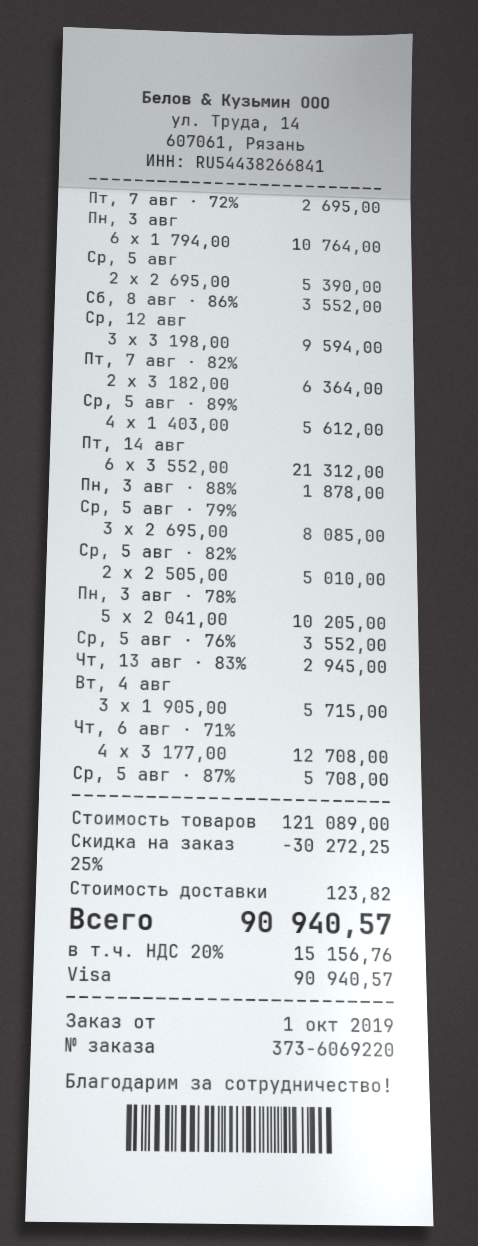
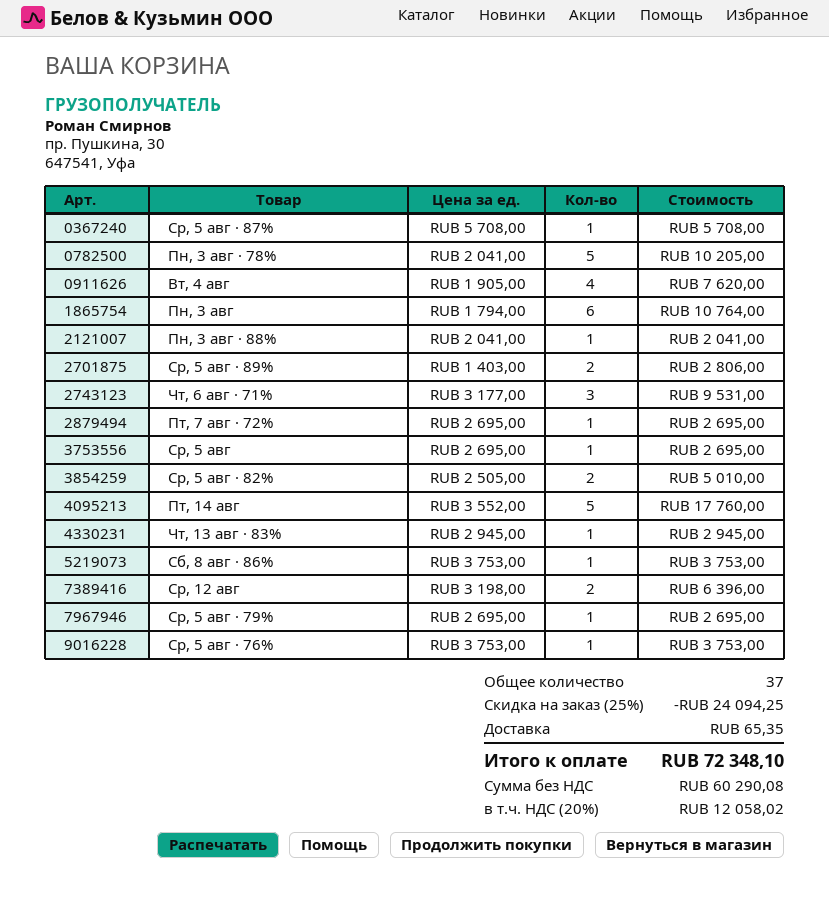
Ср, 5 авг: 2 x 2695.00 = 5390.00 -> 1 x 2695.00 = 2695.00
Сб, 8 авг · 86%: 1 x 3552.00 = 3552.00 -> 1 x 3753.00 = 3753.00
Ср, 12 авг: 3 x 3198.00 = 9594.00 -> 2 x 3198.00 = 6396.00
Пт, 7 авг · 82%: 2 x 3182.00 = 6364.00 -> none
Ср, 5 авг · 89%: 4 x 1403.00 = 5612.00 -> 2 x 1403.00 = 2806.00
Пт, 14 авг: 6 x 3552.00 = 21312.00 -> 5 x 3552.00 = 17760.00
Пн, 3 авг · 88%: 1 x 1878.00 = 1878.00 -> 1 x 2041.00 = 2041.00
Ср, 5 авг · 79%: 3 x 2695.00 = 8085.00 -> 1 x 2695.00 = 2695.00
Ср, 5 авг · 76%: 1 x 3552.00 = 3552.00 -> 1 x 3753.00 = 3753.00
Вт, 4 авг: 3 x 1905.00 = 5715.00 -> 4 x 1905.00 = 7620.00
Чт, 6 авг · 71%: 4 x 3177.00 = 12708.00 -> 3 x 3177.00 = 9531.00
discount: 25% = 30272.25 -> 25% = 24094.25
shipping: 123.82 -> 65.35
tax: 20% = 15156.76 -> 20% = 12058.02
total: 90940.57 -> 72348.10

